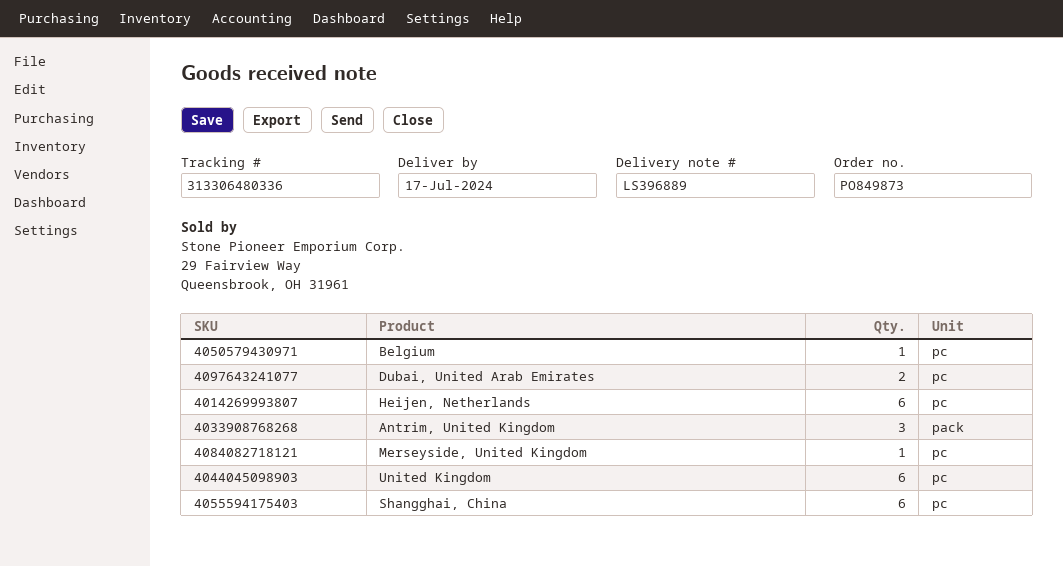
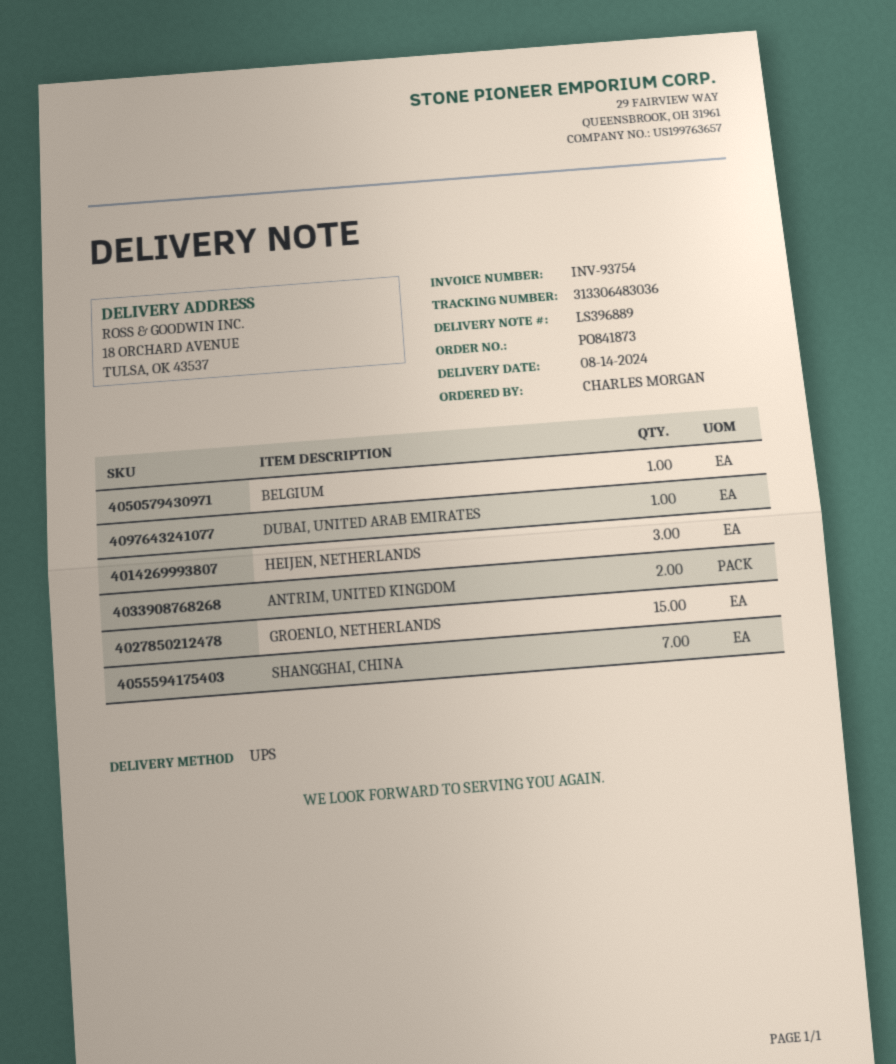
order number: PO849873 -> PO841873
delivery date: 2024-07-17 -> 2024-08-14
tracking number: 313306480336 -> 313306483036
Dubai, United Arab Emirates: 2 -> 1
Heijen, Netherlands: 6 -> 3
Antrim, United Kingdom: 3 -> 2
Merseyside, United Kingdom: 1 -> none
United Kingdom: 6 -> none
Shangghai, China: 6 -> 7
GROENLO, NETHERLANDS: none -> 15

